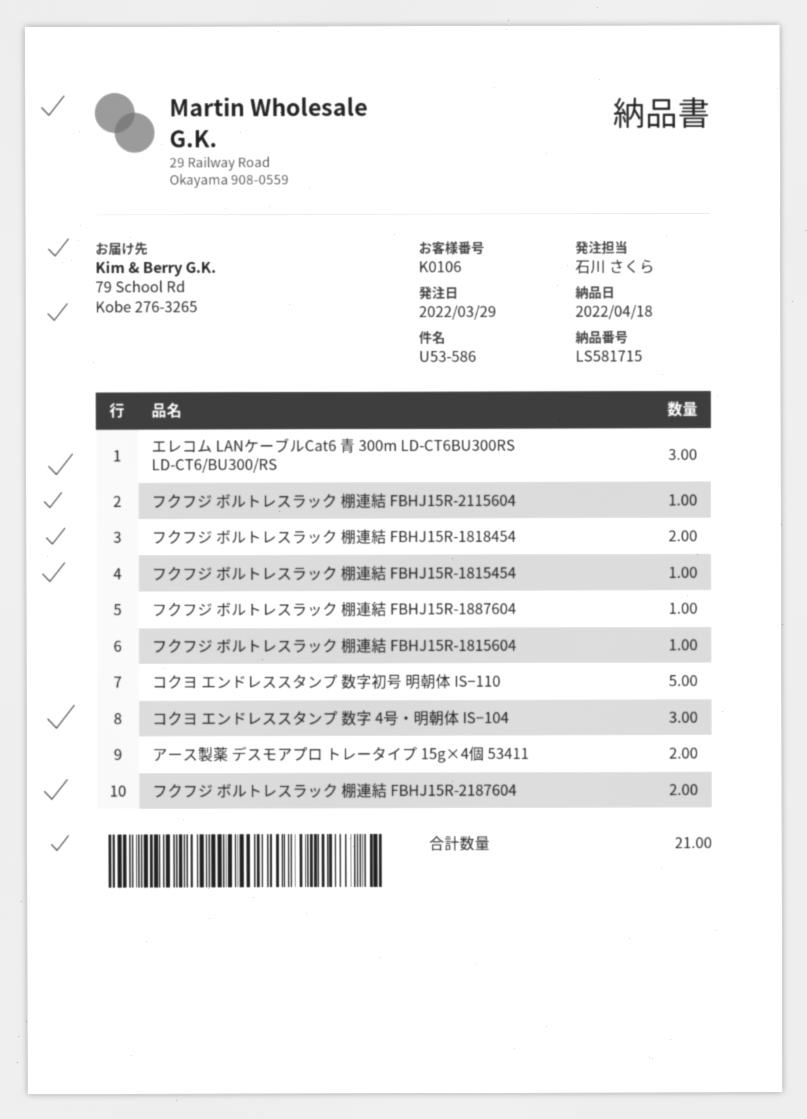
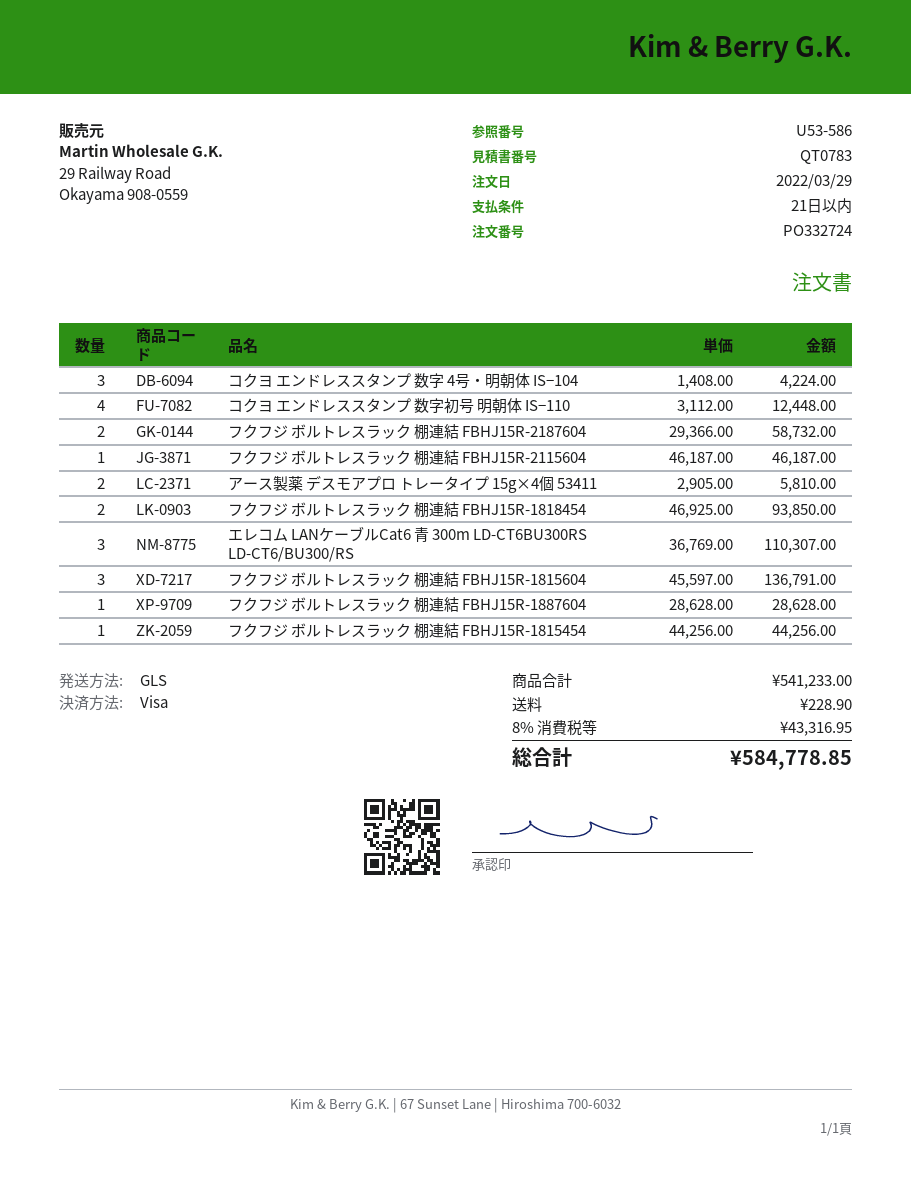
フクフジ ボルトレスラック 棚連結 FBHJ15R-1815604: 1 -> 3
コクヨ エンドレススタンプ 数字初号 明朝体 IS−110: 5 -> 4

